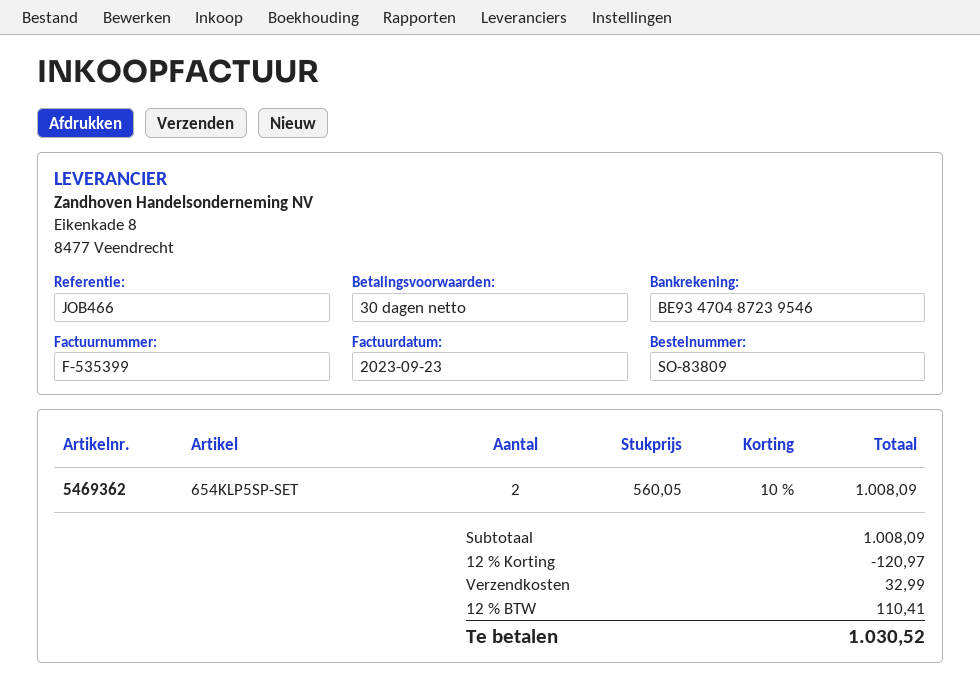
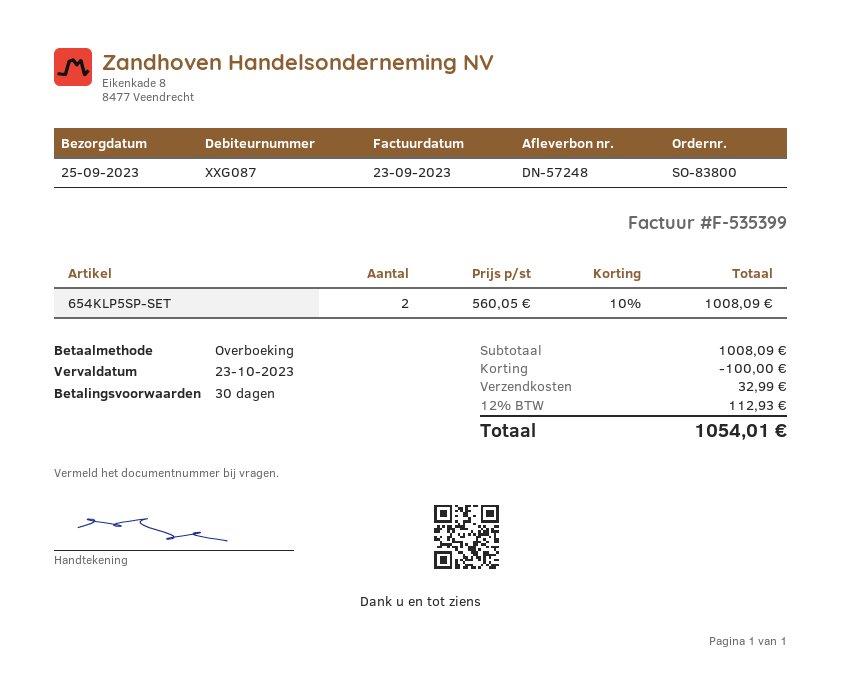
order number: SO-83809 -> SO-83800
discount: 120.97 -> 100.00
tax: 12% = 110.41 -> 12% = 112.93
total: 1030.52 -> 1054.01

